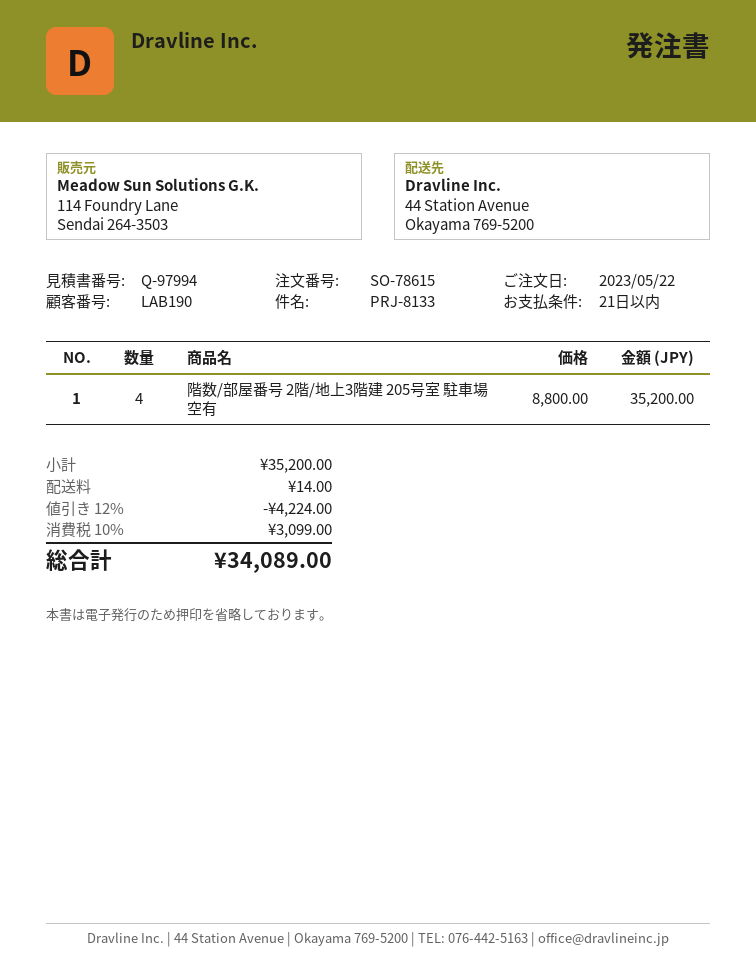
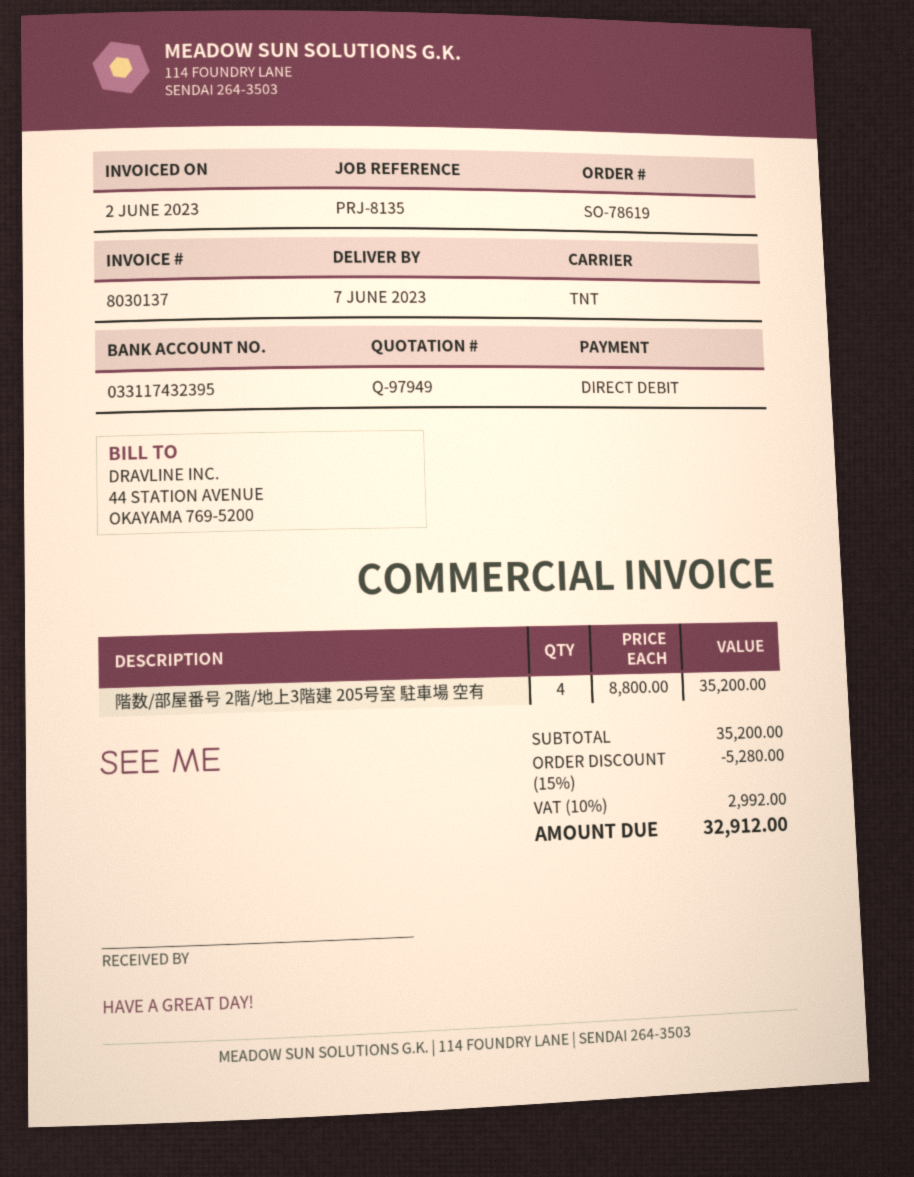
quote number: Q-97994 -> Q-97949
order number: SO-78615 -> SO-78619
reference: PRJ-8133 -> PRJ-8135
discount: 12% = 4224.00 -> 15% = 5280.00
shipping: 14.00 -> none
tax: 10% = 3099.00 -> 10% = 2992.00
total: 34089.00 -> 32912.00

